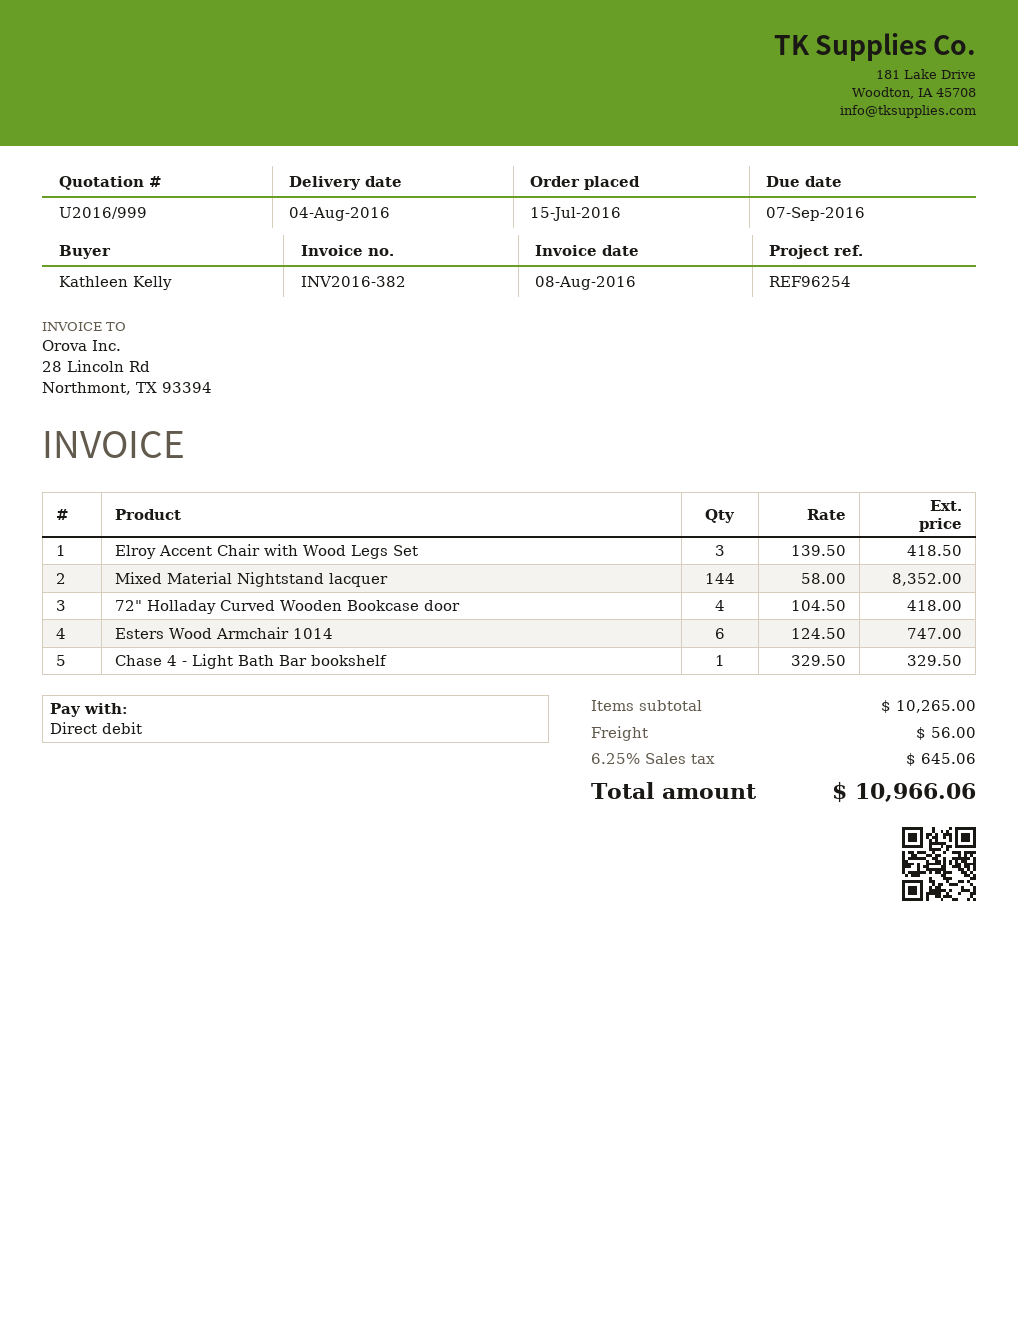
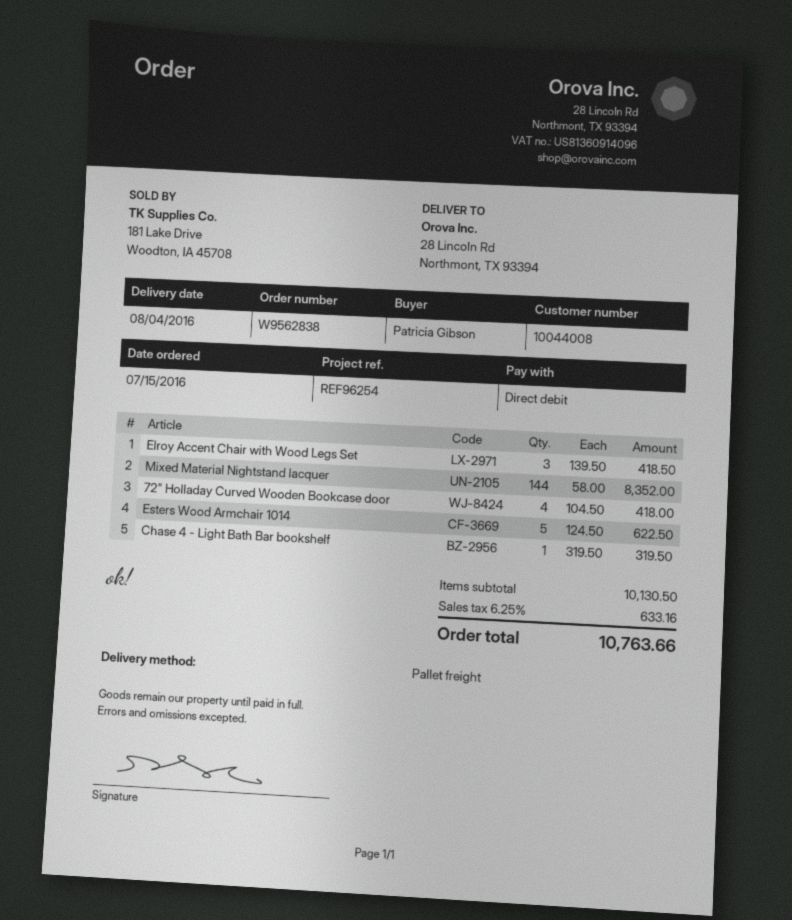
ordered by: Kathleen Kelly -> Patricia Gibson
Esters Wood Armchair 1014: 6 x 124.50 = 747.00 -> 5 x 124.50 = 622.50
Chase 4 - Light Bath Bar bookshelf: 1 x 329.50 = 329.50 -> 1 x 319.50 = 319.50
subtotal: 10265.00 -> 10130.50
shipping: 56.00 -> none
tax: 6.25% = 645.06 -> 6.25% = 633.16
total: 10966.06 -> 10763.66

